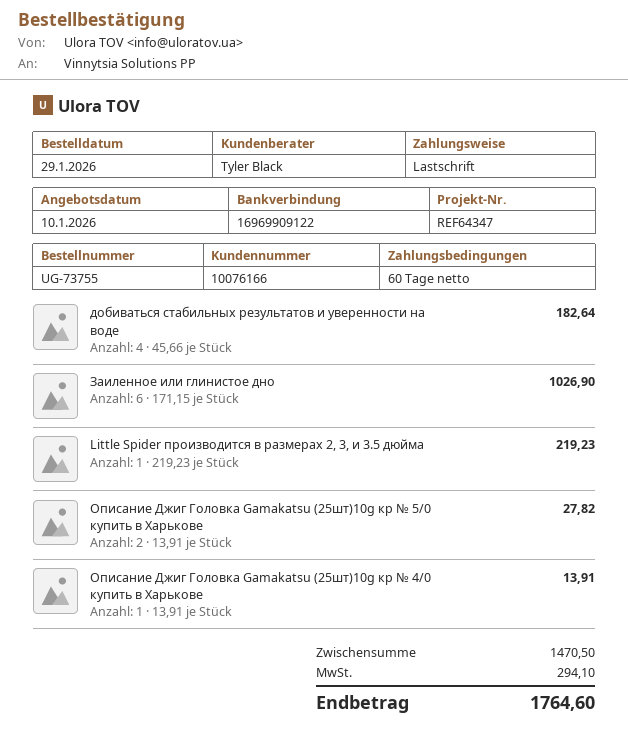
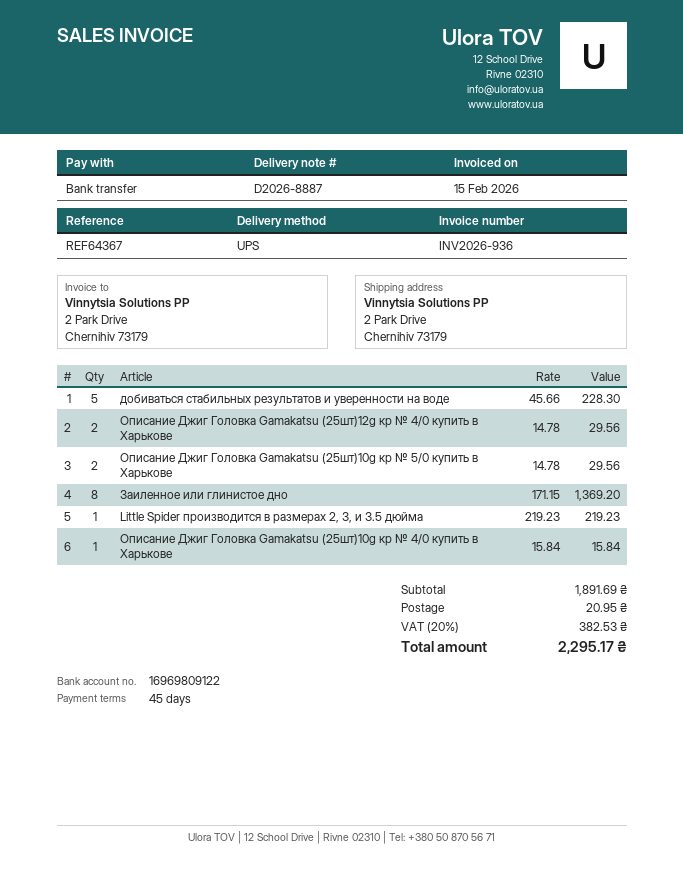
payment terms: 60 days -> 45 days
reference: REF64347 -> REF64367
payment method: direct debit -> bank transfer
bank account: 16969909122 -> 16969809122
добиваться стабильных результатов и уверенности на воде: 4 x 45.66 = 182.64 -> 5 x 45.66 = 228.30
Заиленное или глинистое дно: 6 x 171.15 = 1026.90 -> 8 x 171.15 = 1369.20
Описание Джиг Головка Gamakatsu (25шт)10g кр № 5/0 купить в Харькове: 2 x 13.91 = 27.82 -> 2 x 14.78 = 29.56
Описание Джиг Головка Gamakatsu (25шт)10g кр № 4/0 купить в Харькове: 1 x 13.91 = 13.91 -> 1 x 15.84 = 15.84
Описание Джиг Головка Gamakatsu (25шт)12g кр № 4/0 купить в Харькове: none -> 2 x 14.78 = 29.56
subtotal: 1470.50 -> 1891.69
shipping: none -> 20.95
tax: 294.10 -> 382.53
total: 1764.60 -> 2295.17

